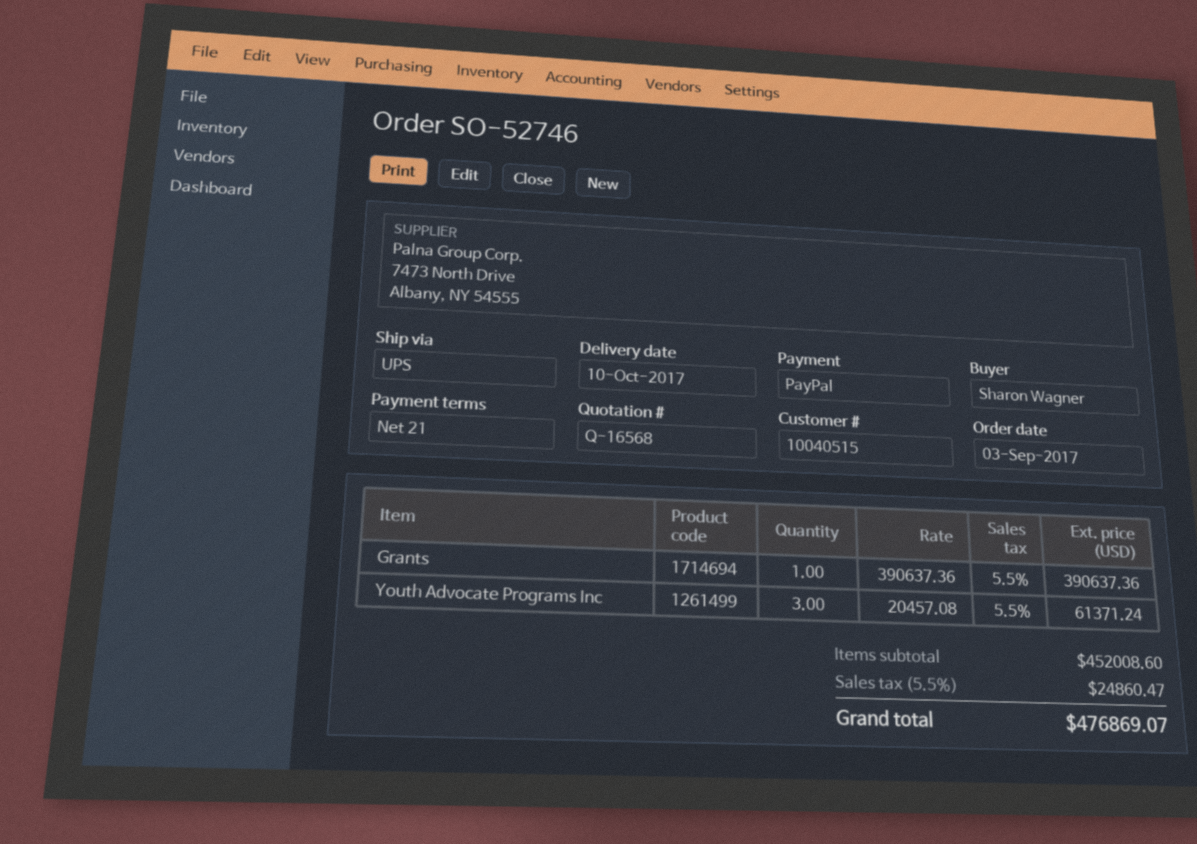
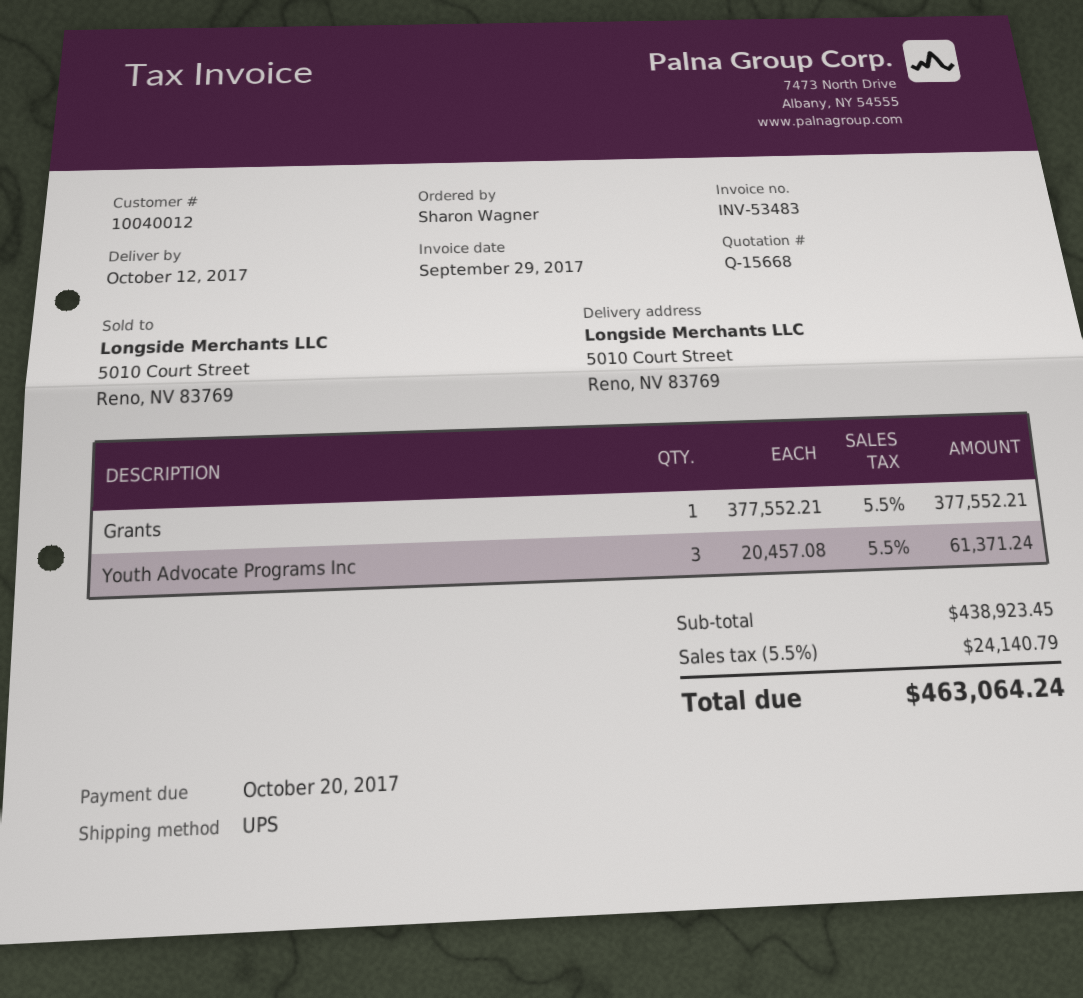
quote number: Q-16568 -> Q-15668
delivery date: 2017-10-10 -> 2017-10-12
customer number: 10040515 -> 10040012
Grants: 1 x 390637.36 = 390637.36 -> 1 x 377552.21 = 377552.21
subtotal: 452008.60 -> 438923.45
tax: 5.5% = 24860.47 -> 5.5% = 24140.79
total: 476869.07 -> 463064.24

